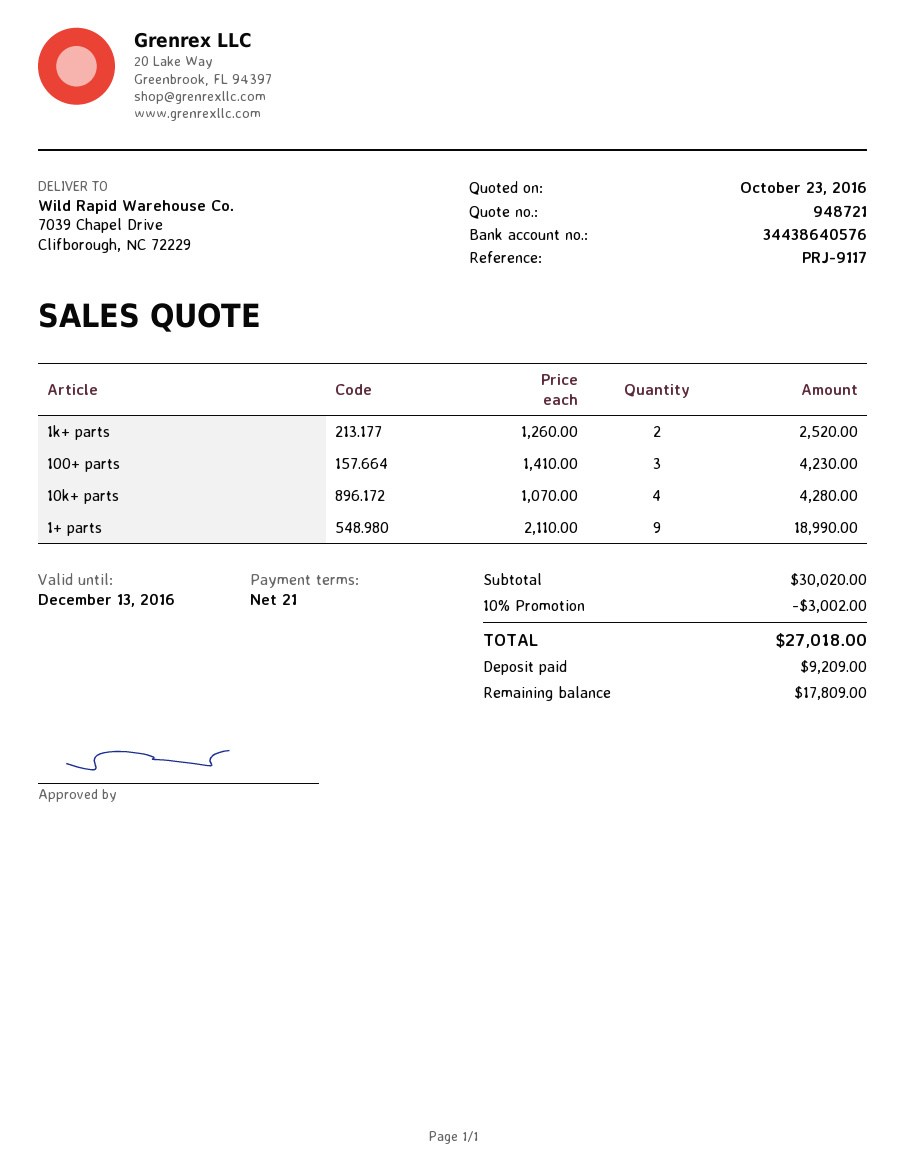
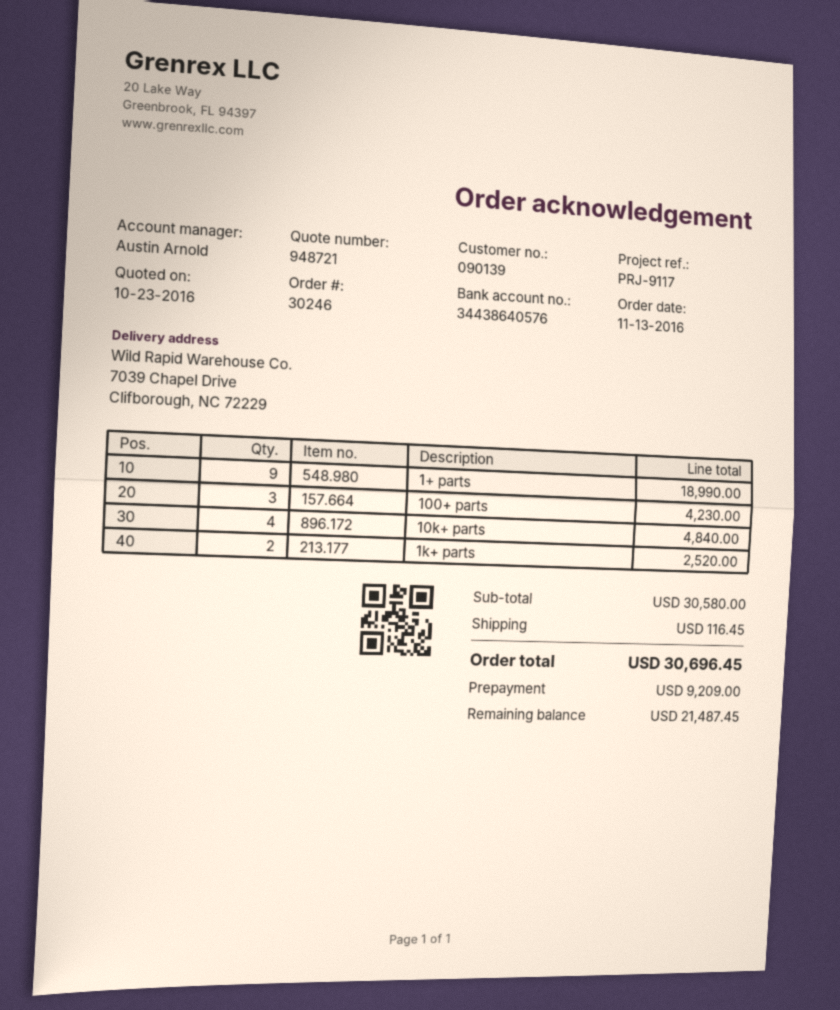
10k+ parts: 4 for 4280.00 -> 4 for 4840.00
subtotal: 30020.00 -> 30580.00
discount: 10% = 3002.00 -> none
shipping: none -> 116.45
total: 27018.00 -> 30696.45
balance: 17809.00 -> 21487.45

